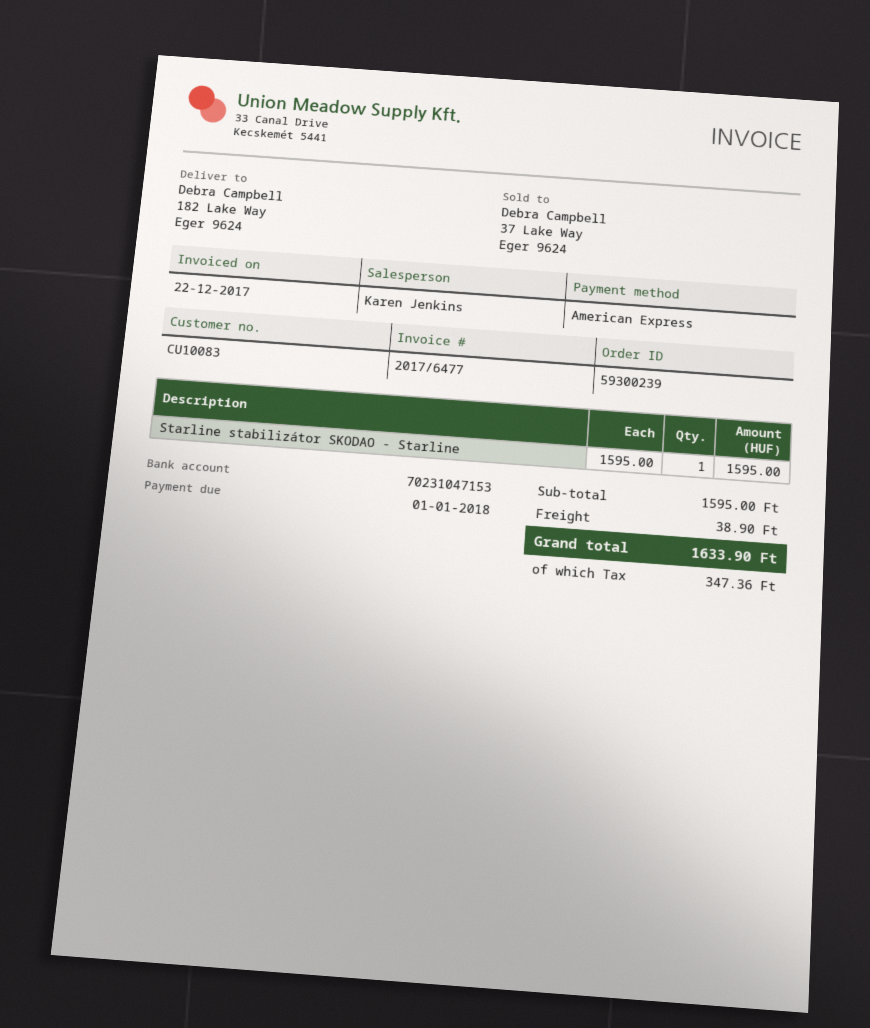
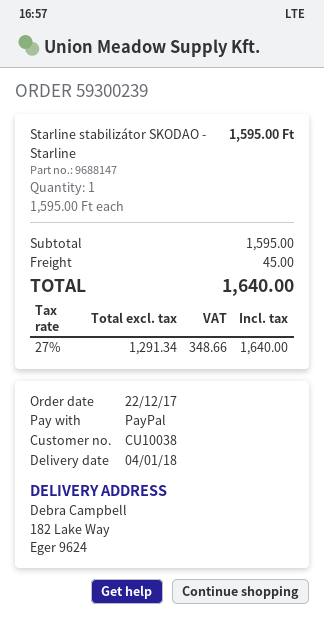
customer number: CU10083 -> CU10038
payment method: American Express -> PayPal
shipping: 38.90 -> 45.00
tax: 347.36 -> 348.66
total: 1633.90 -> 1640.00

